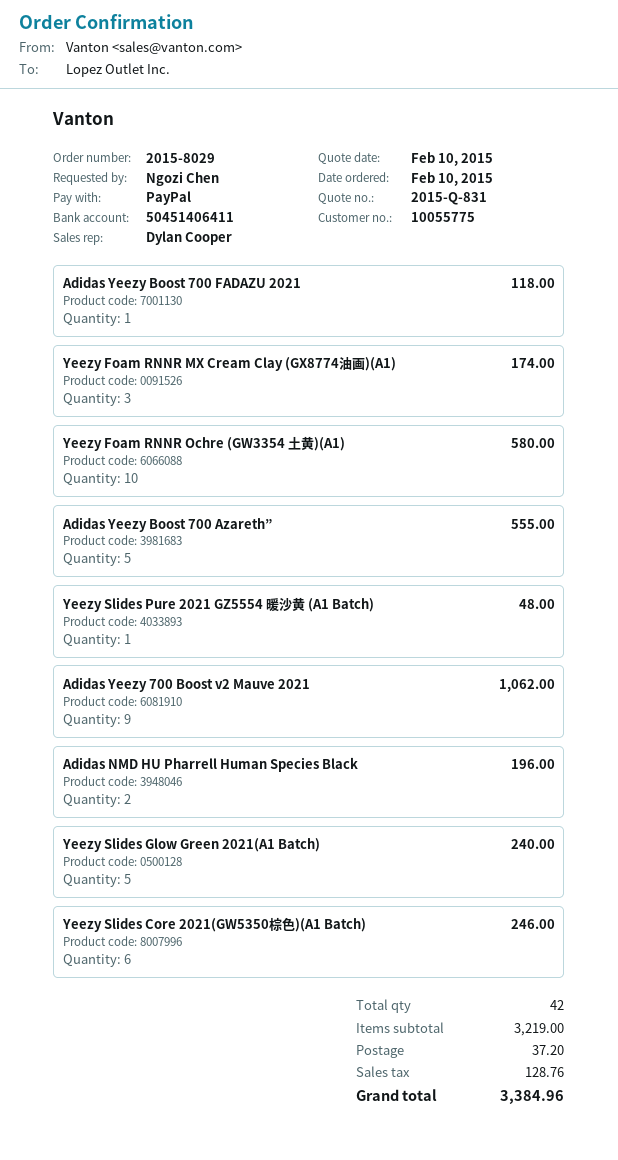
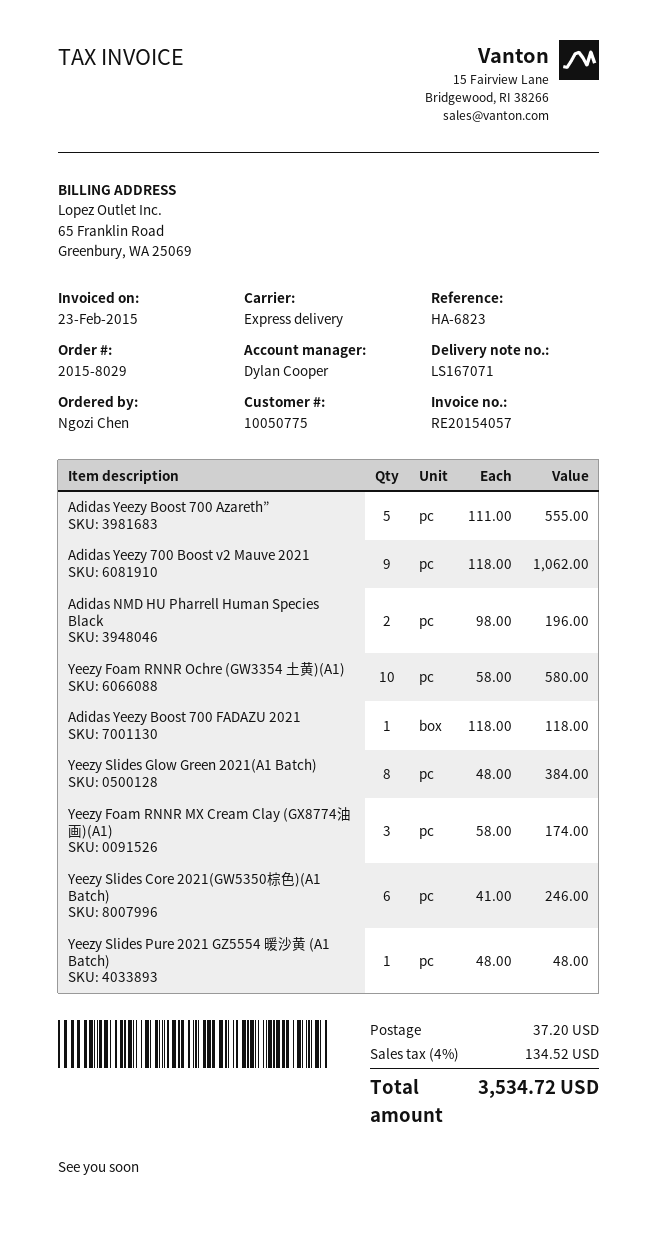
customer number: 10055775 -> 10050775
Yeezy Slides Glow Green 2021(A1 Batch): 5 for 240.00 -> 8 for 384.00
tax: 128.76 -> 134.52
total: 3384.96 -> 3534.72

